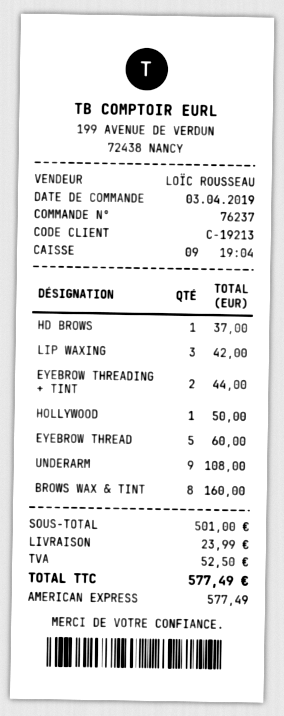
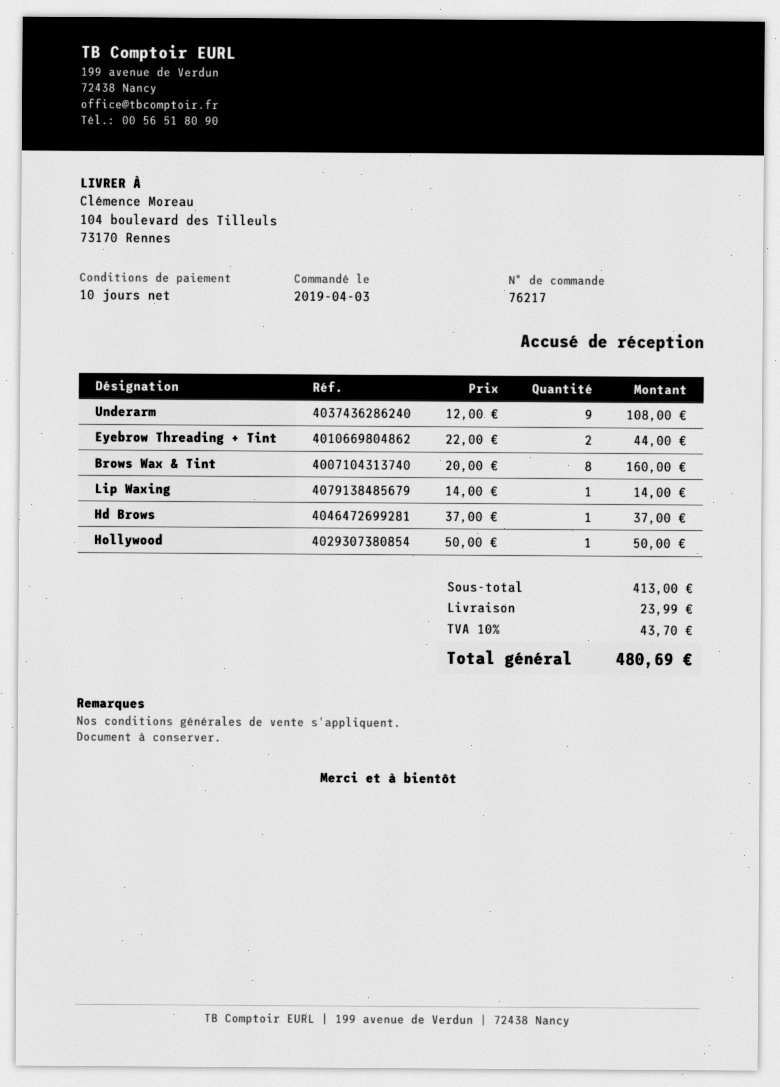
order number: 76237 -> 76217
LIP WAXING: 3 for 42.00 -> 1 for 14.00
EYEBROW THREAD: 5 for 60.00 -> none
subtotal: 501.00 -> 413.00
tax: 52.50 -> 43.70
total: 577.49 -> 480.69

